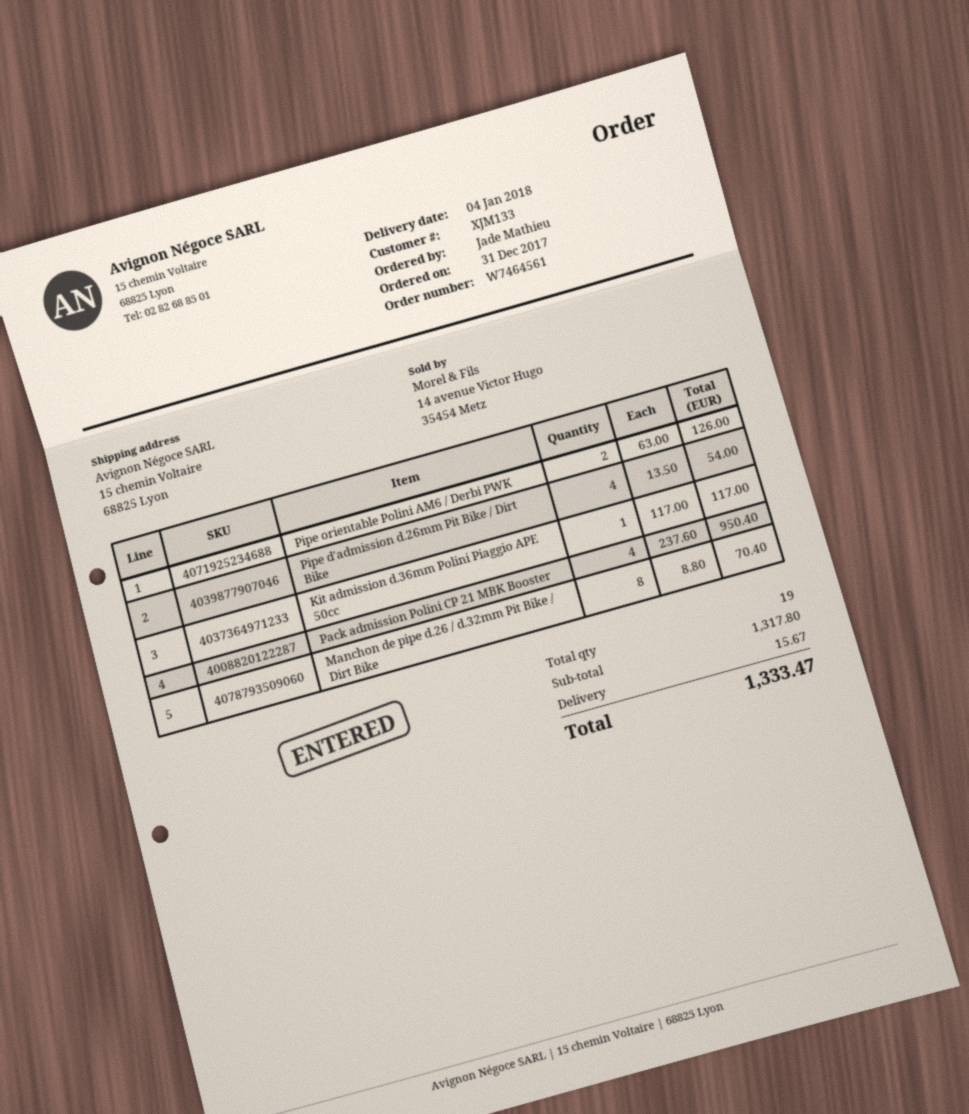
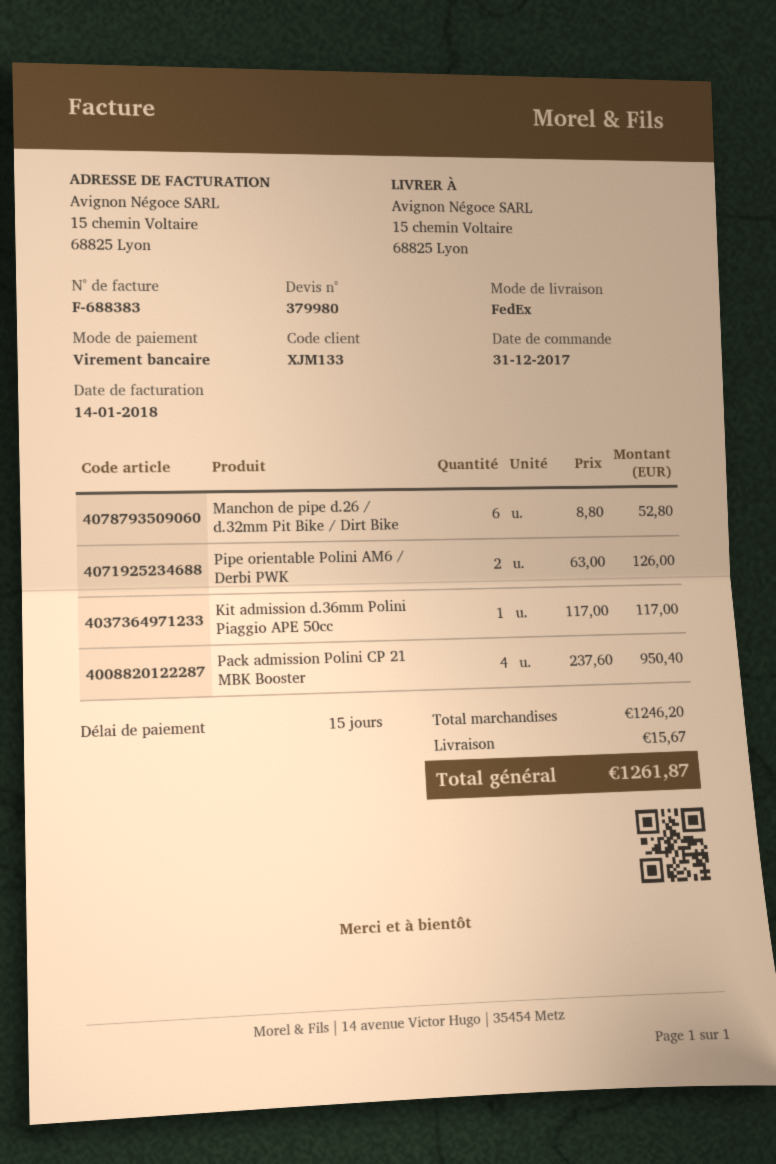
Pipe d'admission d.26mm Pit Bike / Dirt Bike: 4 x 13.50 = 54.00 -> none
Manchon de pipe d.26 / d.32mm Pit Bike / Dirt Bike: 8 x 8.80 = 70.40 -> 6 x 8.80 = 52.80
subtotal: 1317.80 -> 1246.20
total: 1333.47 -> 1261.87

